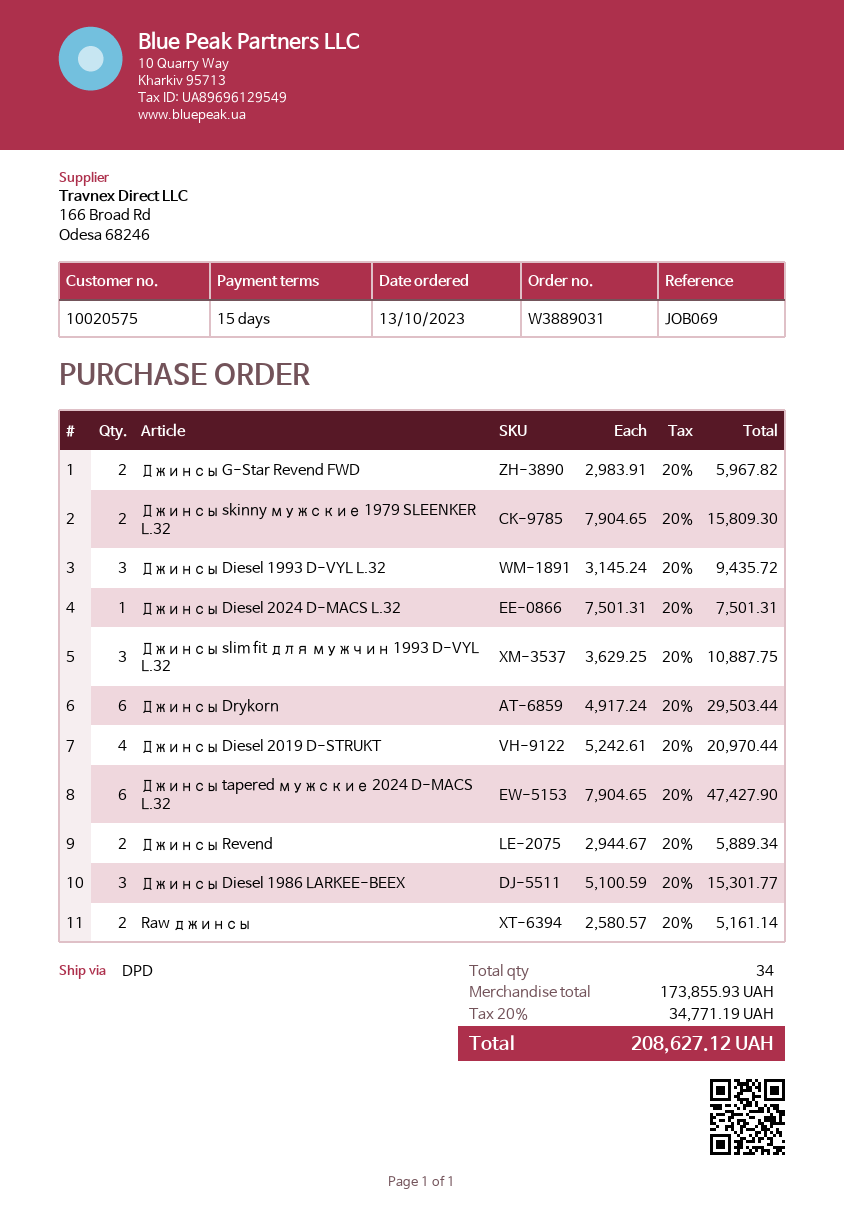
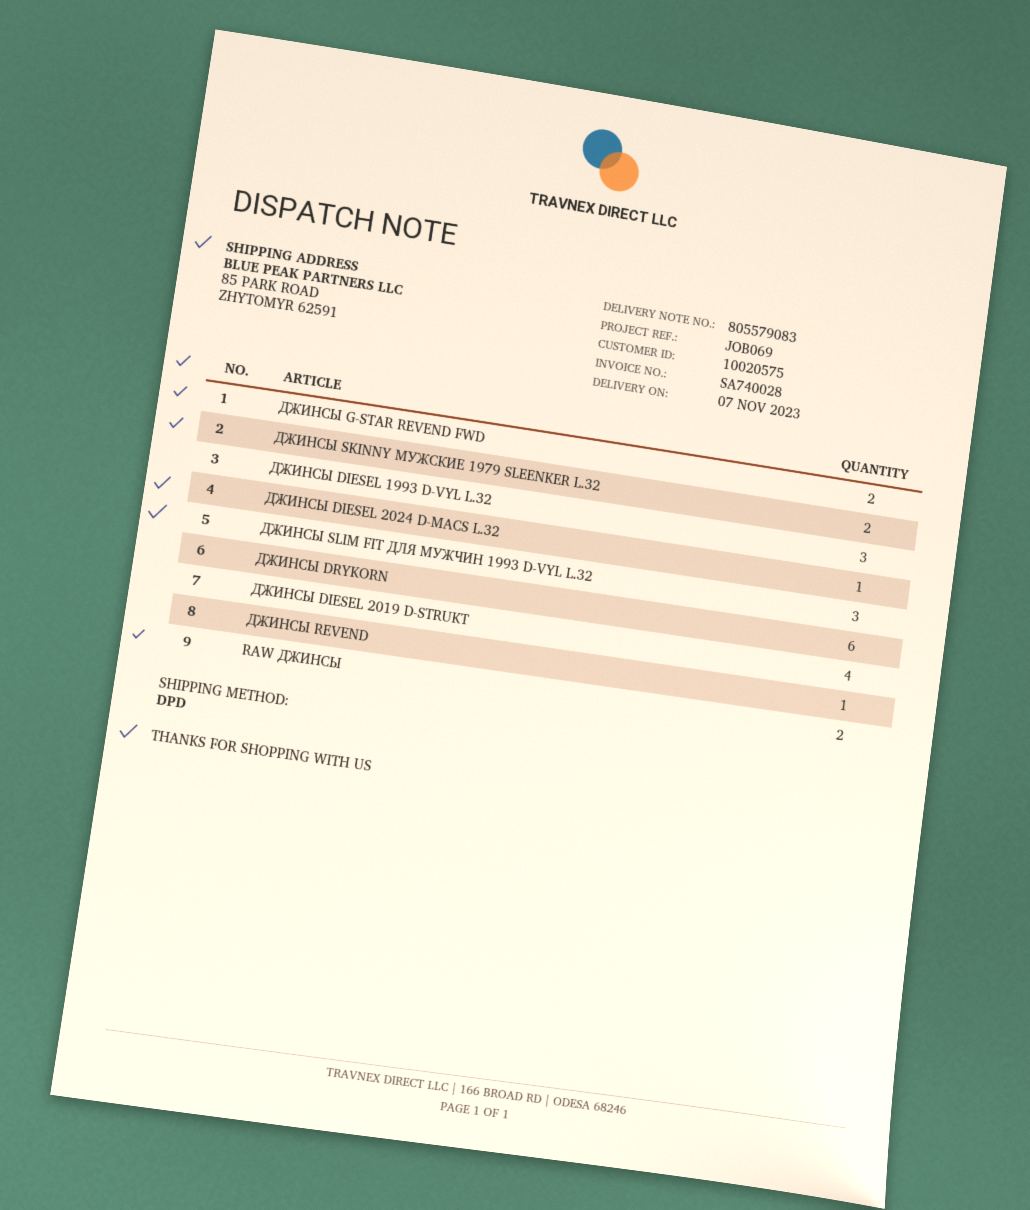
Джинсы tapered мужские 2024 D-MACS L.32: 6 -> none
Джинсы Revend: 2 -> 1
Джинсы Diesel 1986 LARKEE-BEEX: 3 -> none

